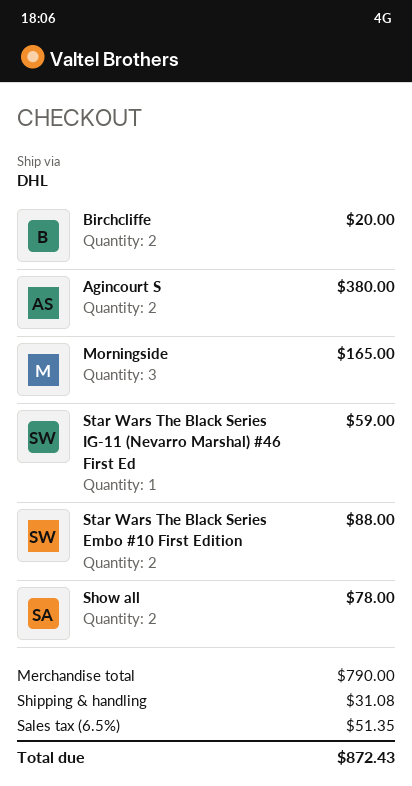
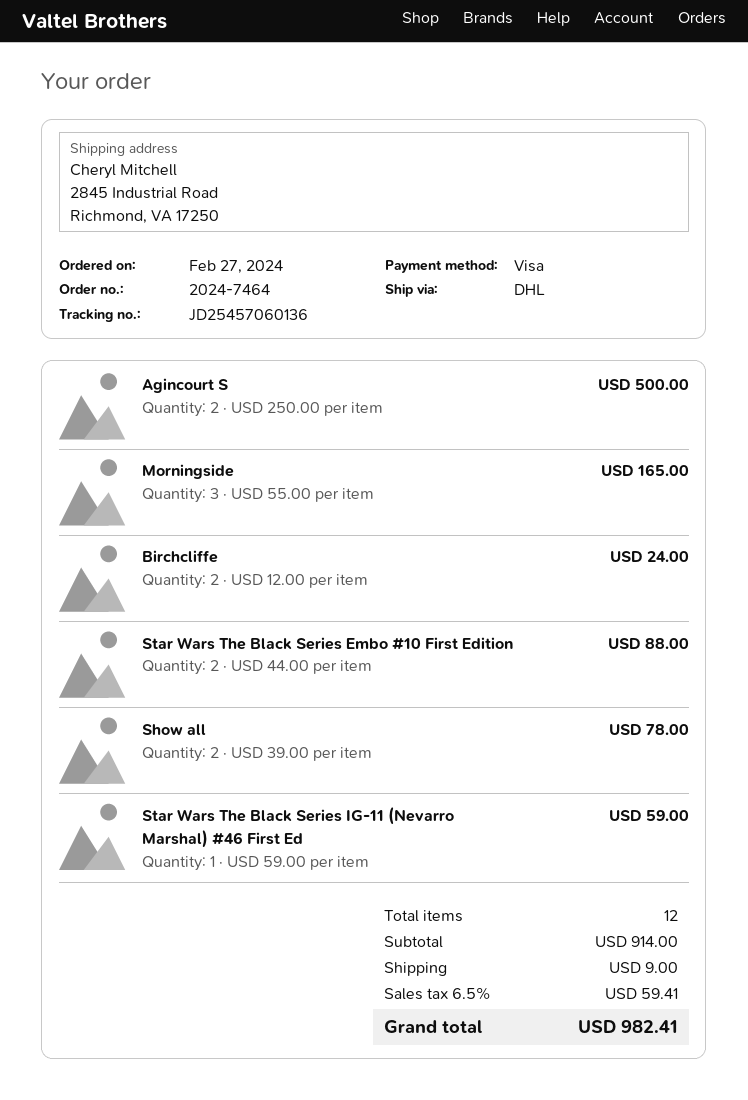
Birchcliffe: 2 for 20.00 -> 2 for 24.00
Agincourt S: 2 for 380.00 -> 2 for 500.00
subtotal: 790.00 -> 914.00
shipping: 31.08 -> 9.00
tax: 6.5% = 51.35 -> 6.5% = 59.41
total: 872.43 -> 982.41

